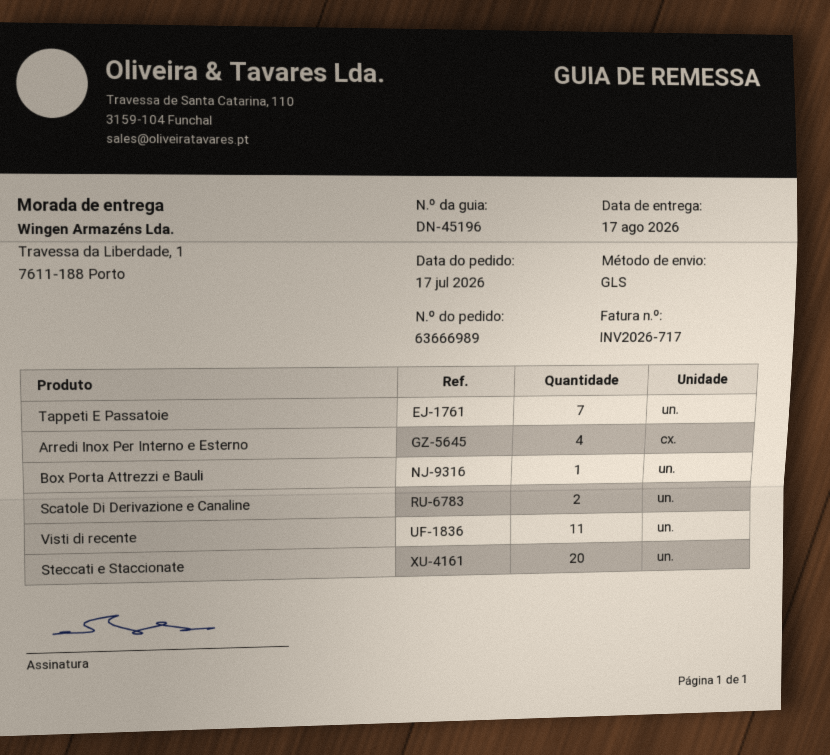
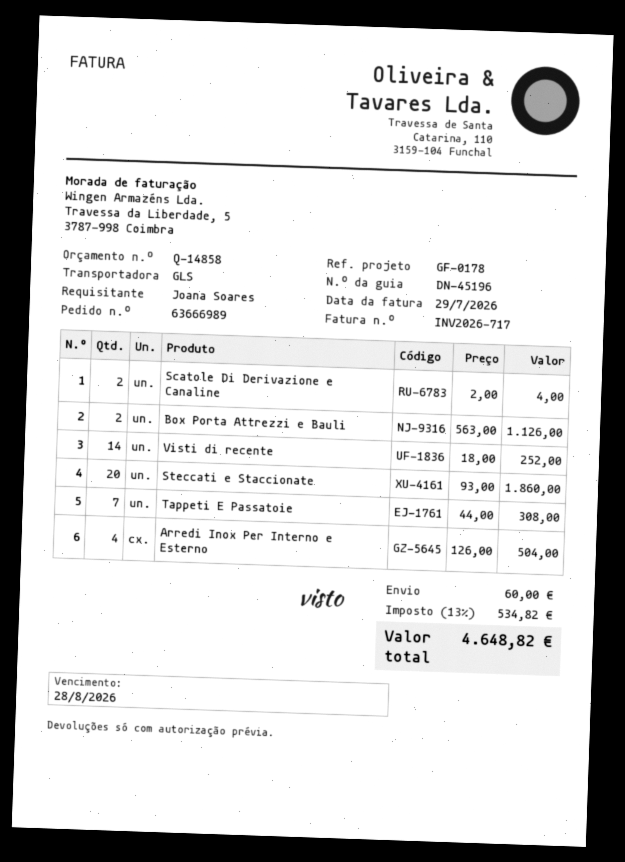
Box Porta Attrezzi e Bauli: 1 -> 2
Visti di recente: 11 -> 14

